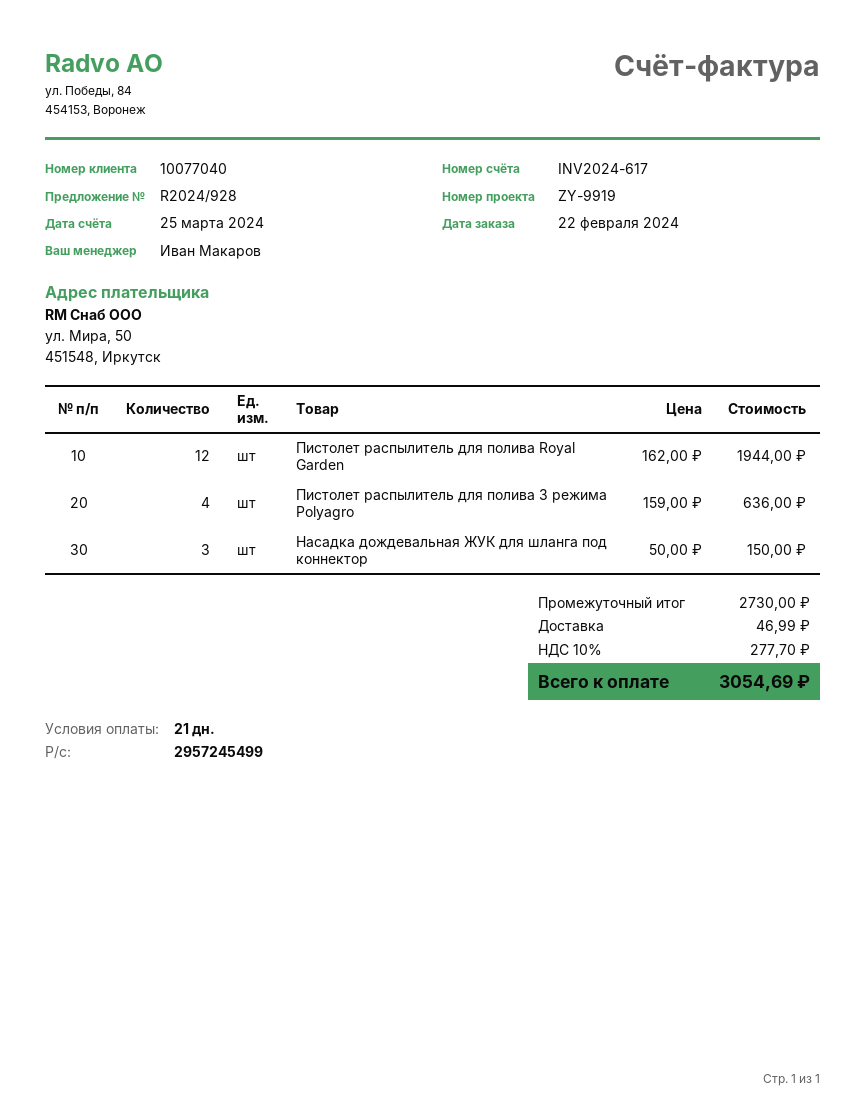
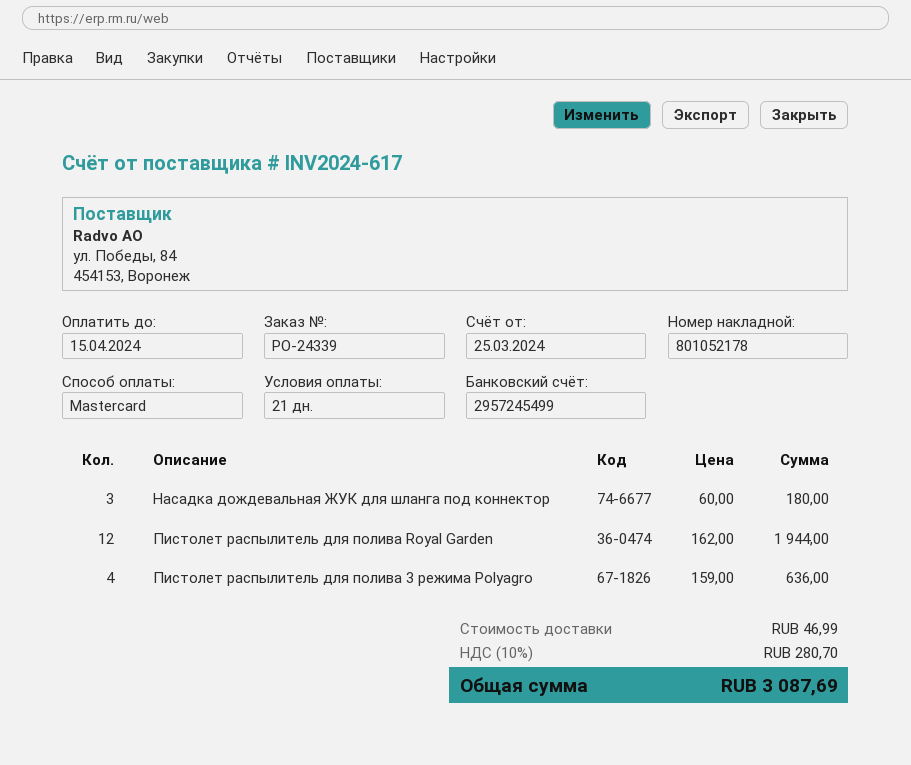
Насадка дождевальная ЖУК для шланга под коннектор: 3 x 50.00 = 150.00 -> 3 x 60.00 = 180.00
tax: 10% = 277.70 -> 10% = 280.70
total: 3054.69 -> 3087.69

